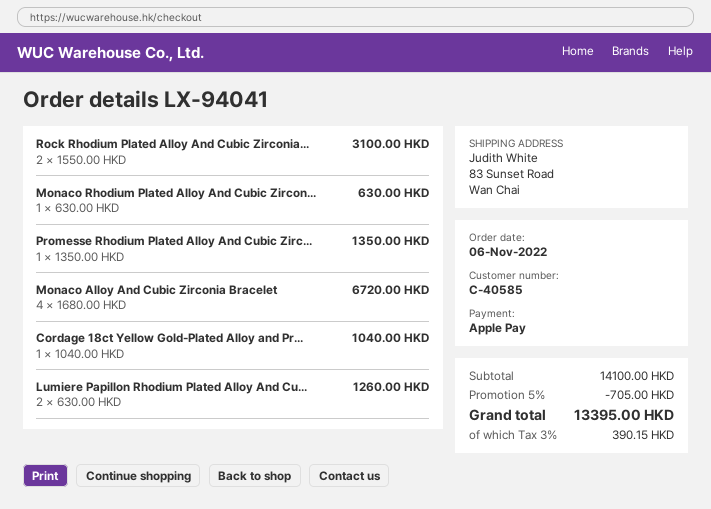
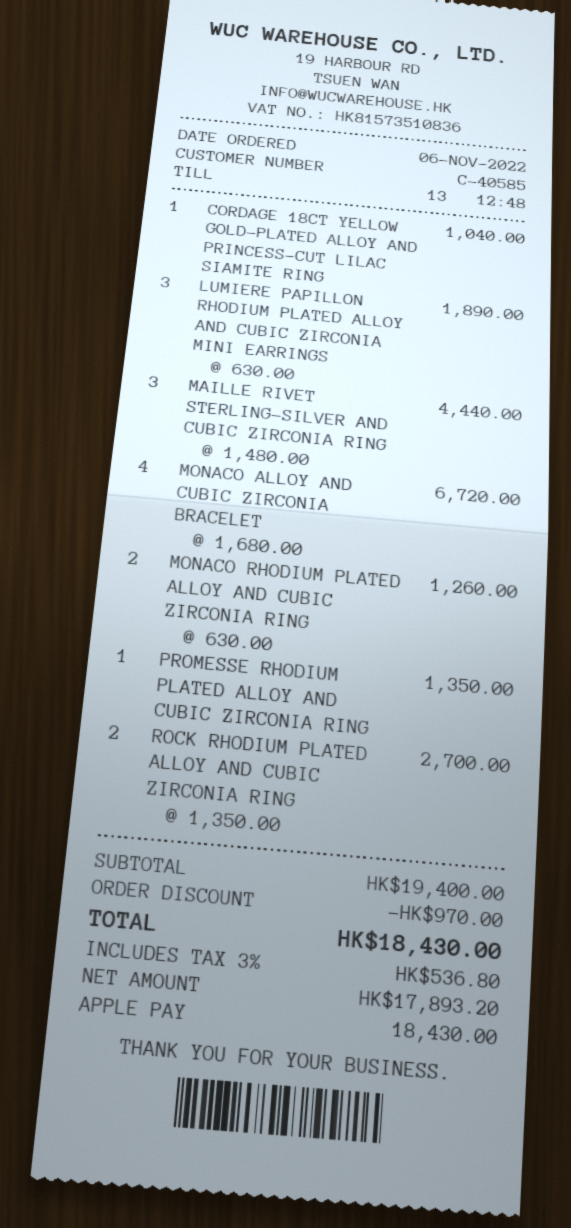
Rock Rhodium Plated Alloy And Cubic Zirconia...: 2 x 1550.00 = 3100.00 -> 2 x 1350.00 = 2700.00
Monaco Rhodium Plated Alloy And Cubic Zircon...: 1 x 630.00 = 630.00 -> 2 x 630.00 = 1260.00
Lumiere Papillon Rhodium Plated Alloy And Cu...: 2 x 630.00 = 1260.00 -> 3 x 630.00 = 1890.00
MAILLE RIVET STERLING-SILVER AND CUBIC ZIRCONIA RING: none -> 3 x 1480.00 = 4440.00
subtotal: 14100.00 -> 19400.00
discount: 705.00 -> 970.00
tax: 3% = 390.15 -> 3% = 536.80
total: 13395.00 -> 18430.00

